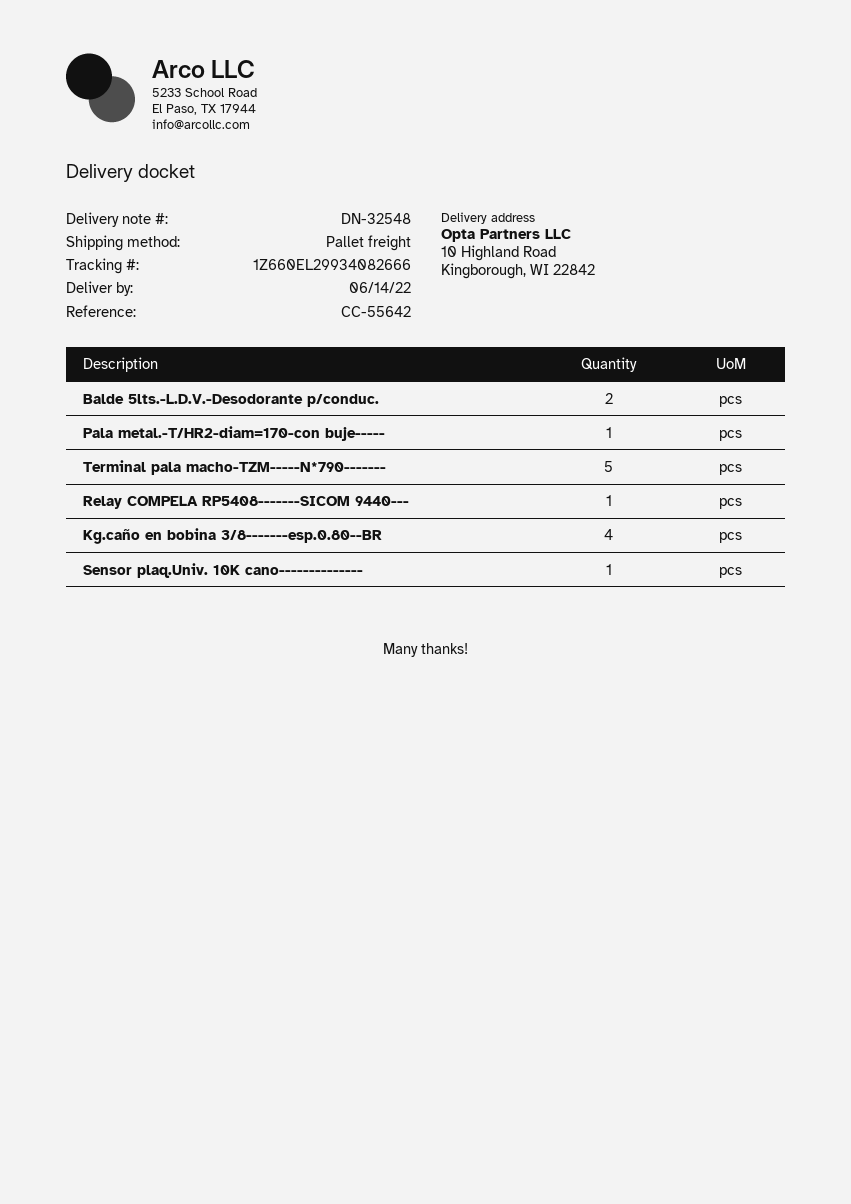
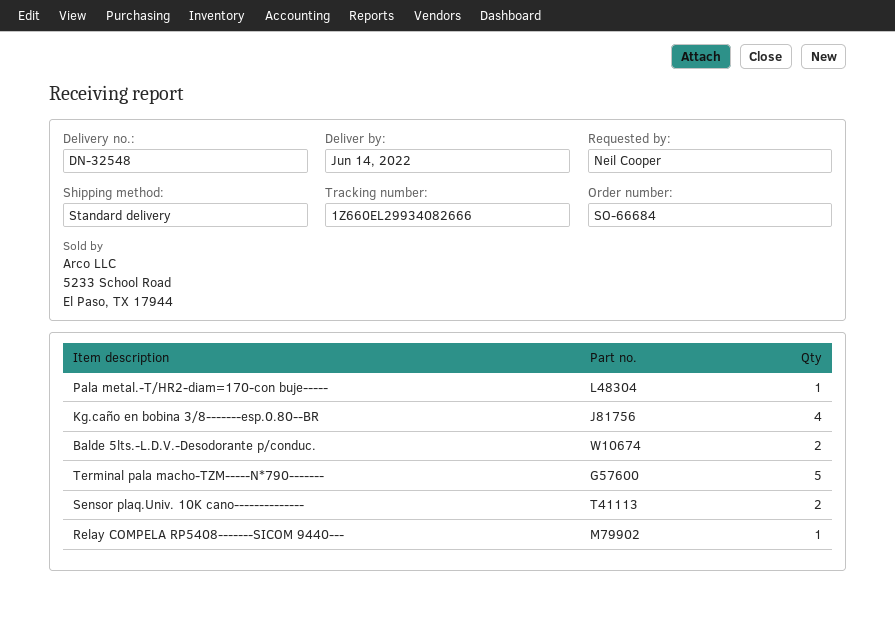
shipping method: pallet freight -> standard
Sensor plaq.Univ. 10K cano--------------: 1 -> 2

